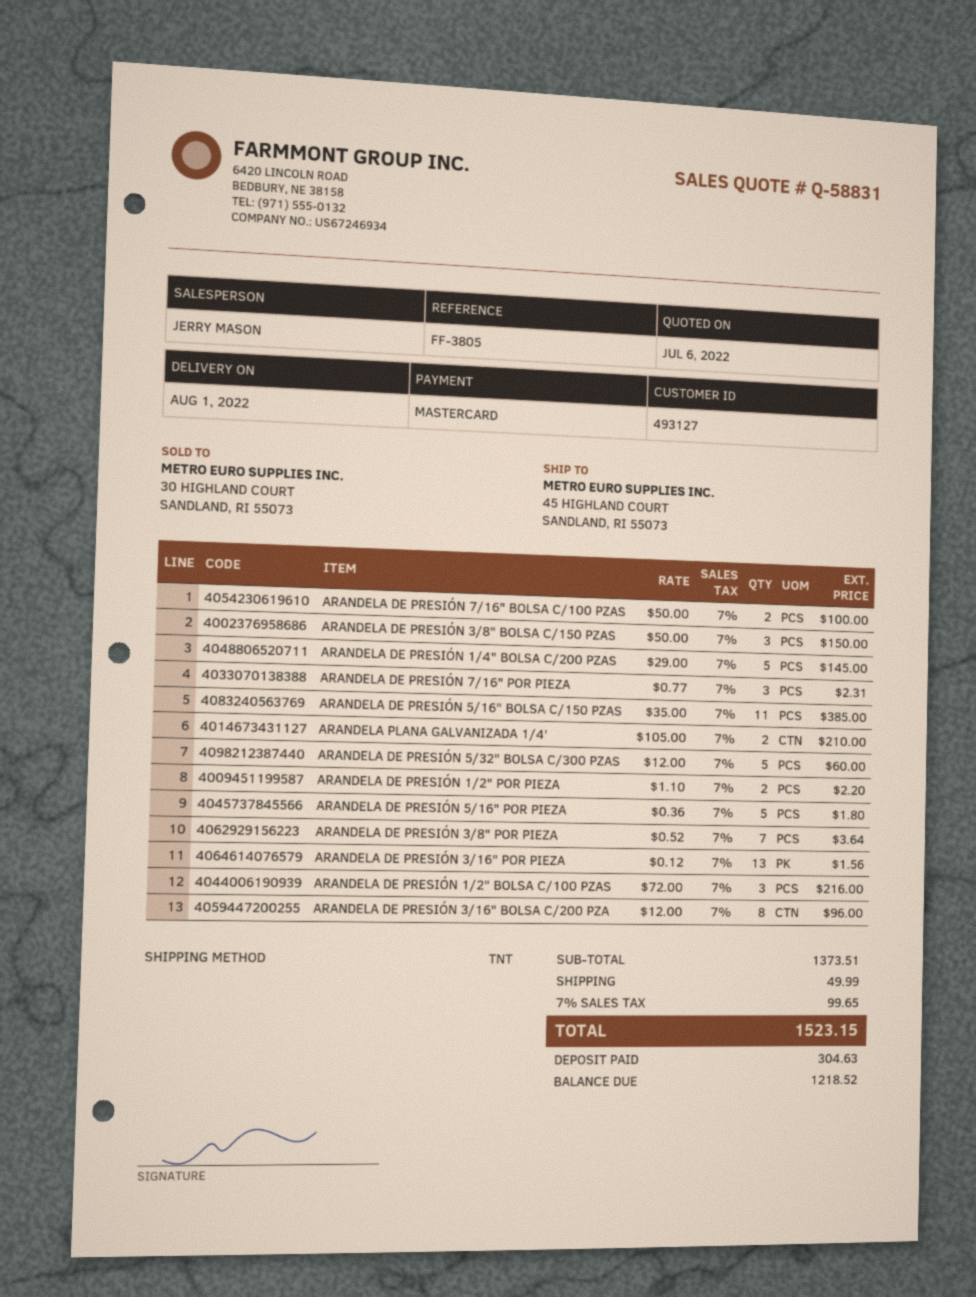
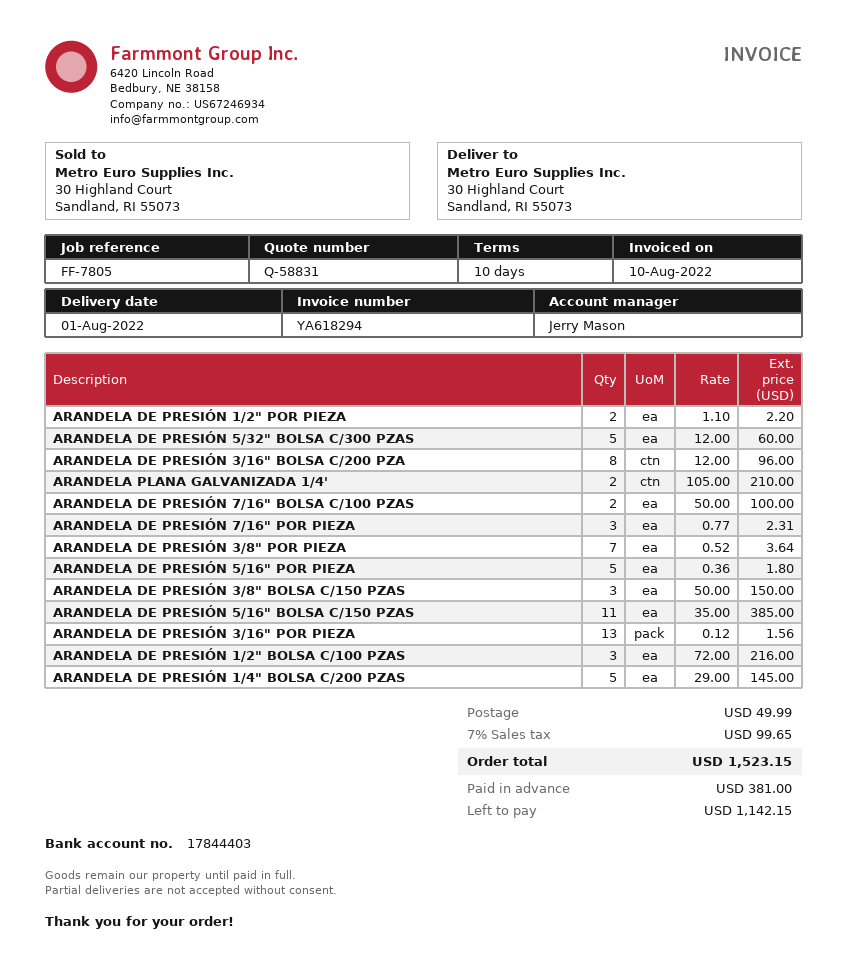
reference: FF-3805 -> FF-7805
ship to: 45 HIGHLAND COURT, SANDLAND, RI 55073 -> 30 Highland Court, Sandland, RI 55073
deposit: 304.63 -> 381.00
balance: 1218.52 -> 1142.15

